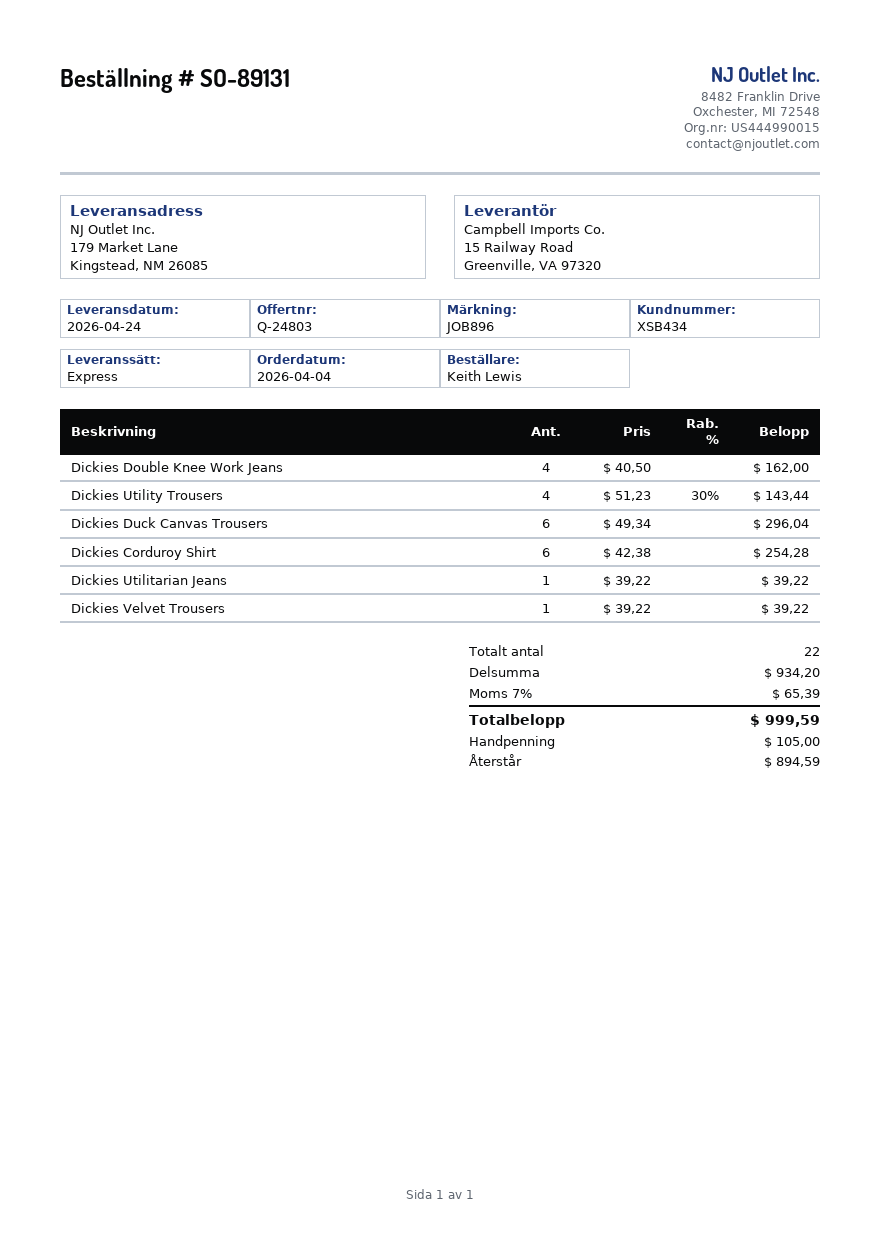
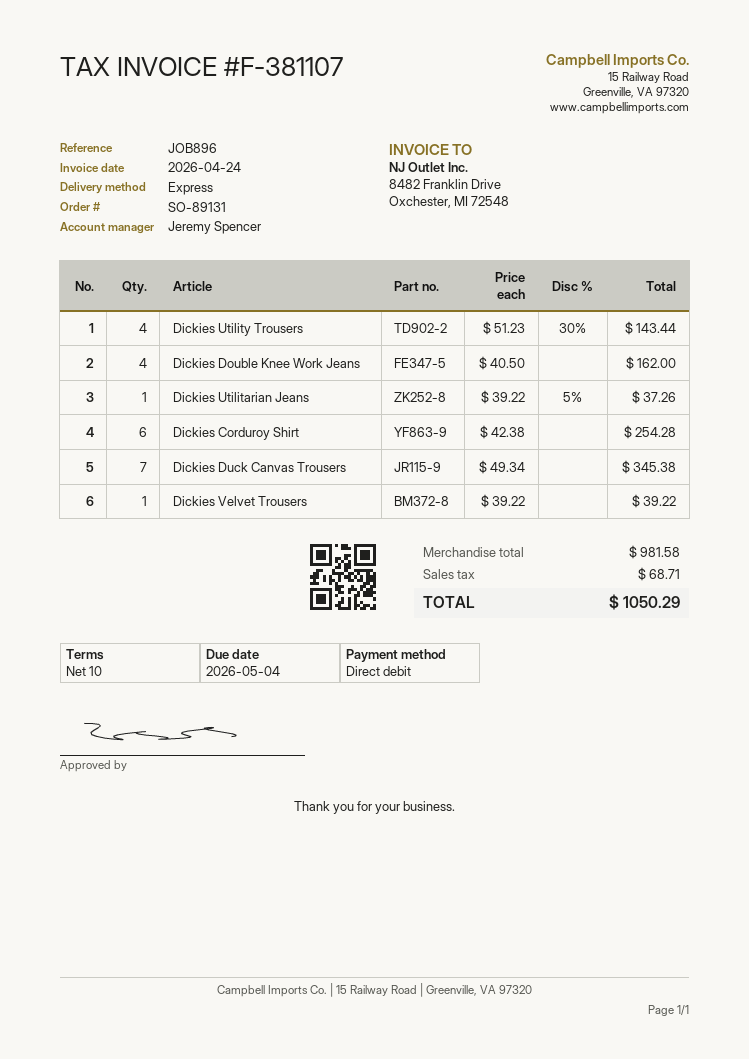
Dickies Duck Canvas Trousers: 6 x 49.34 = 296.04 -> 7 x 49.34 = 345.38
Dickies Utilitarian Jeans: 1 x 39.22 = 39.22 -> 1 x 39.22 - 5% = 37.26
subtotal: 934.20 -> 981.58
tax: 65.39 -> 68.71
total: 999.59 -> 1050.29

